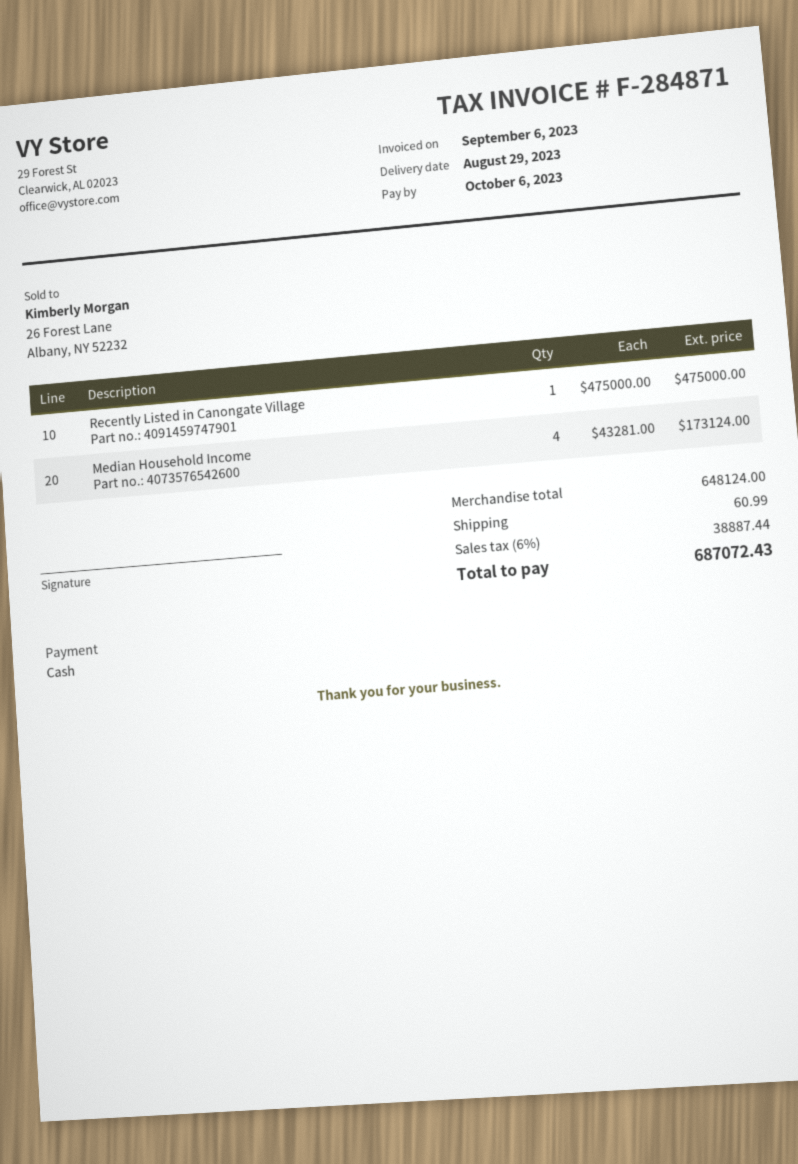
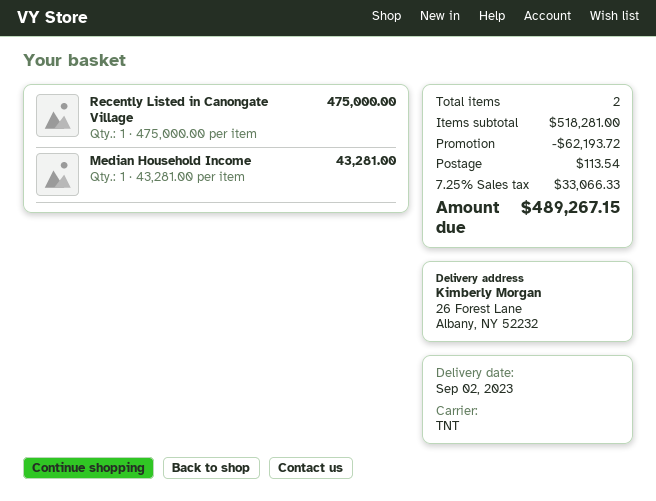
delivery date: 2023-08-29 -> 2023-09-02
Median Household Income: 4 x 43281.00 = 173124.00 -> 1 x 43281.00 = 43281.00
subtotal: 648124.00 -> 518281.00
discount: none -> 62193.72
shipping: 60.99 -> 113.54
tax: 6% = 38887.44 -> 7.25% = 33066.33
total: 687072.43 -> 489267.15

